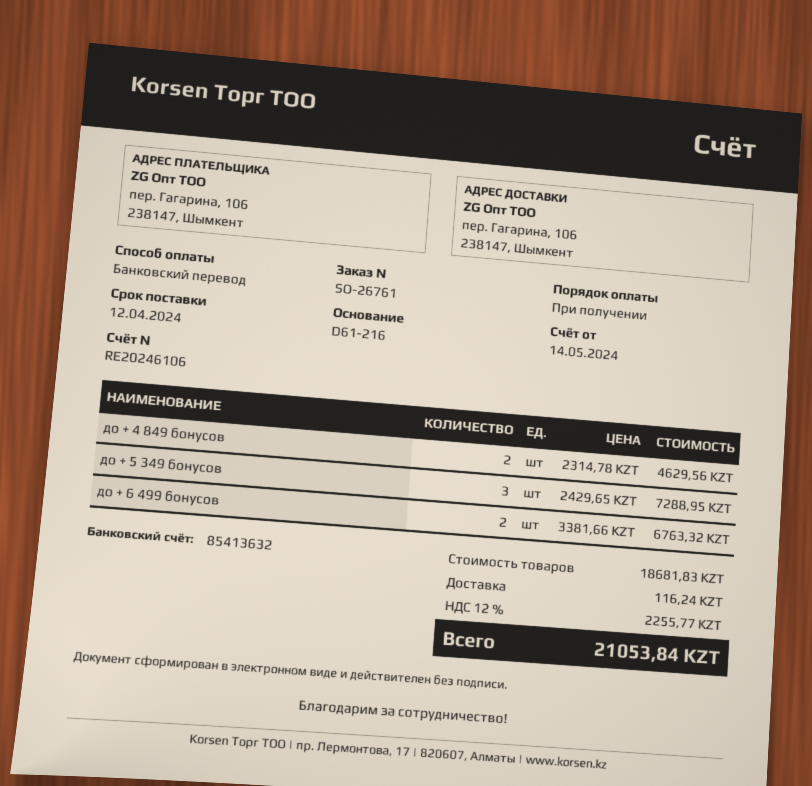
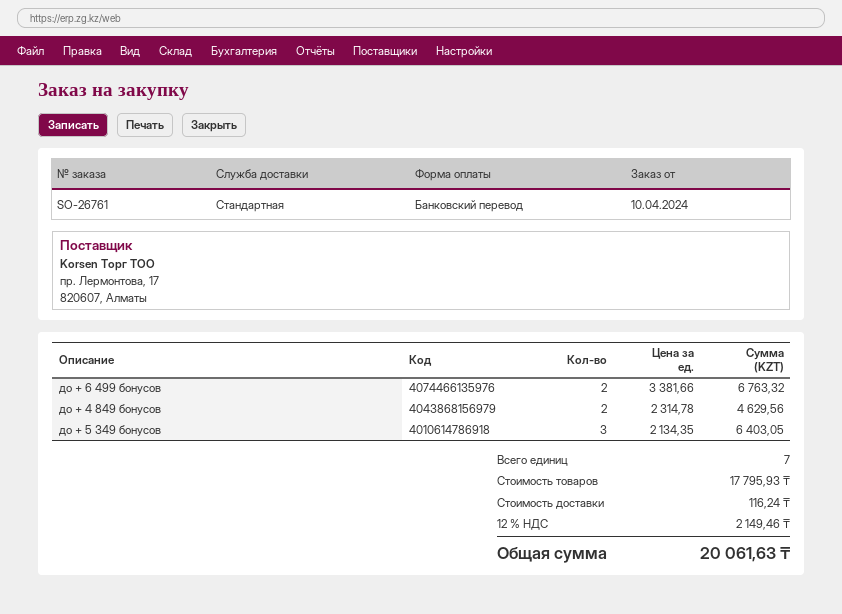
до + 5 349 бонусов: 3 x 2429.65 = 7288.95 -> 3 x 2134.35 = 6403.05
subtotal: 18681.83 -> 17795.93
tax: 12% = 2255.77 -> 12% = 2149.46
total: 21053.84 -> 20061.63

